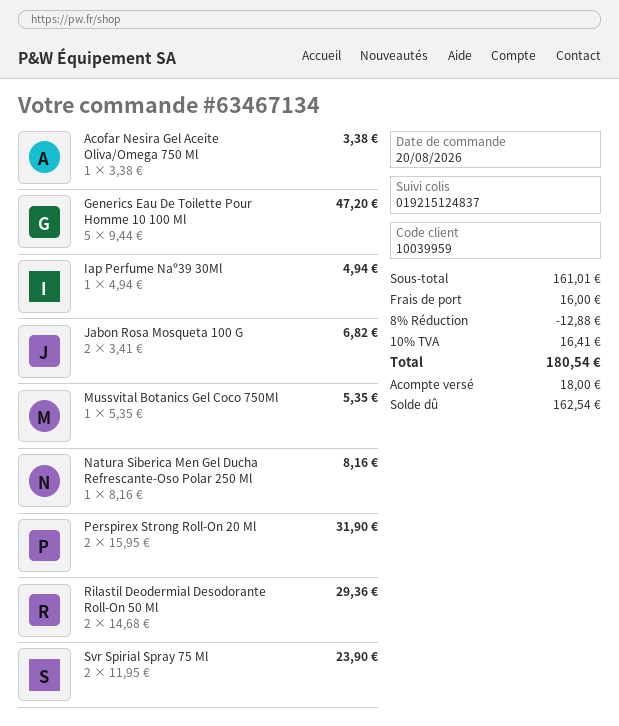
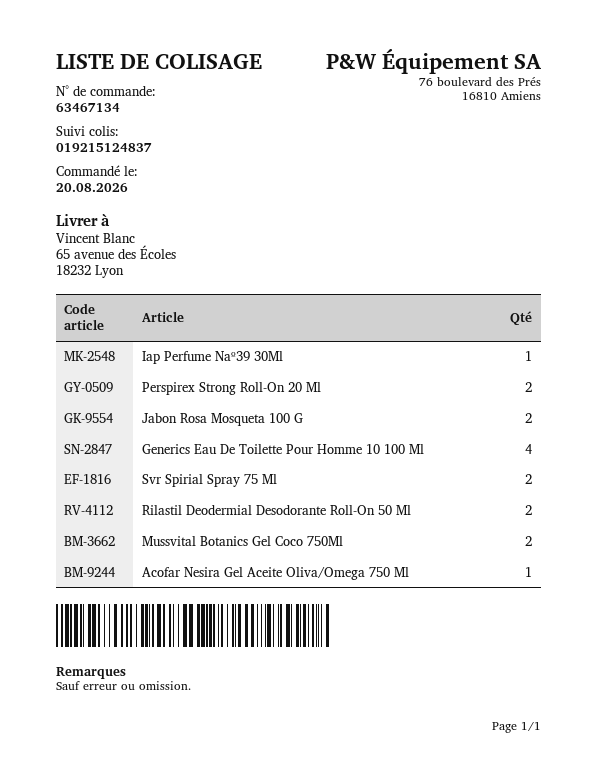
Generics Eau De Toilette Pour Homme 10 100 Ml: 5 -> 4
Mussvital Botanics Gel Coco 750Ml: 1 -> 2
Natura Siberica Men Gel Ducha Refrescante-Oso Polar 250 Ml: 1 -> none

